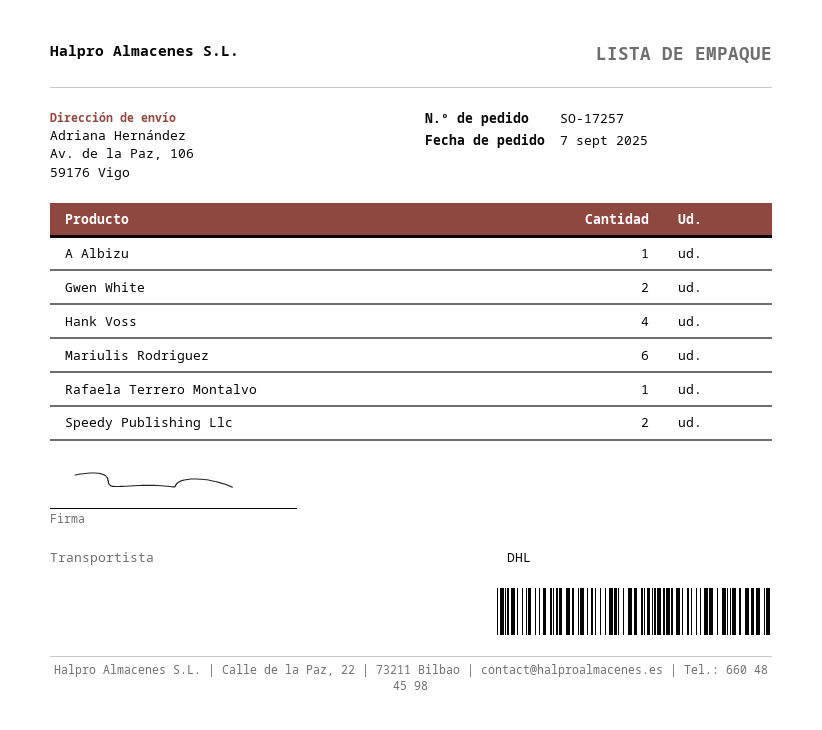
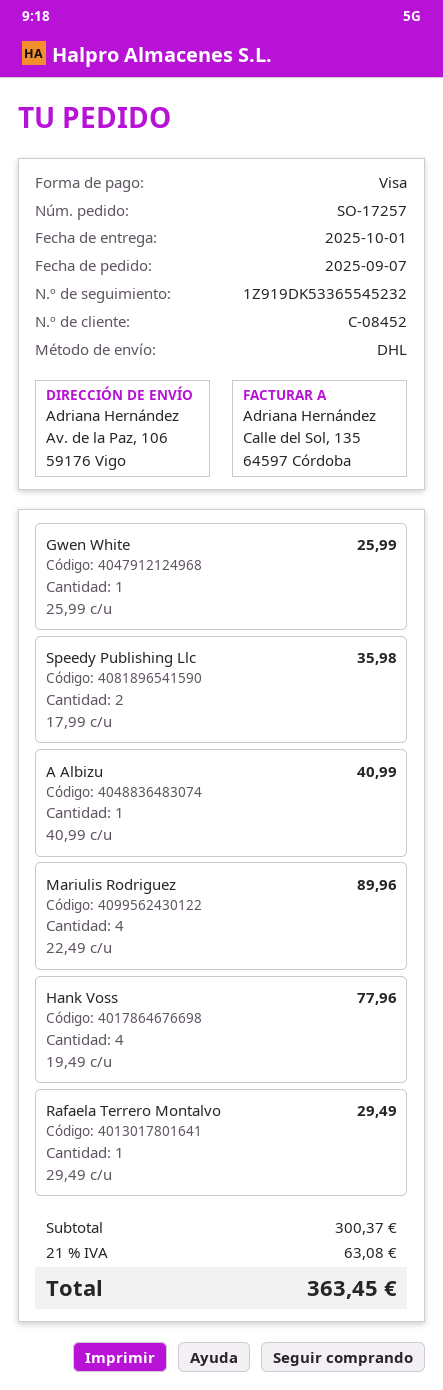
Gwen White: 2 -> 1
Mariulis Rodriguez: 6 -> 4

